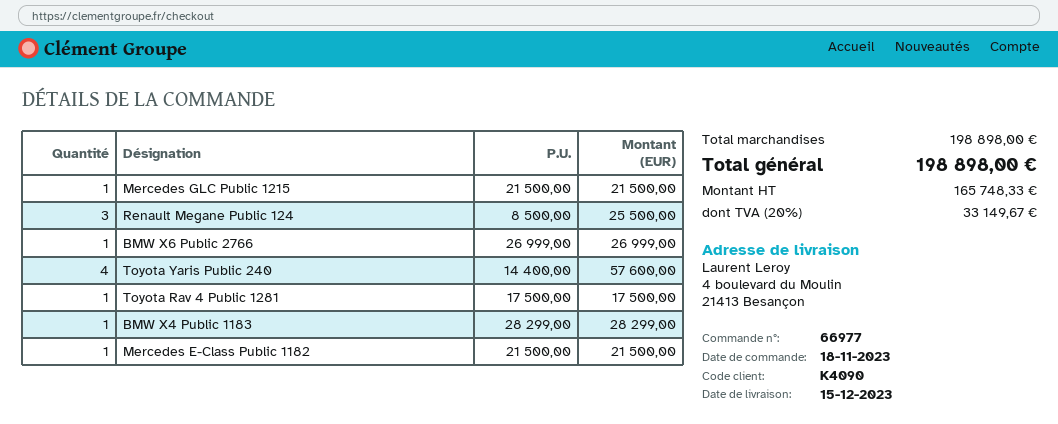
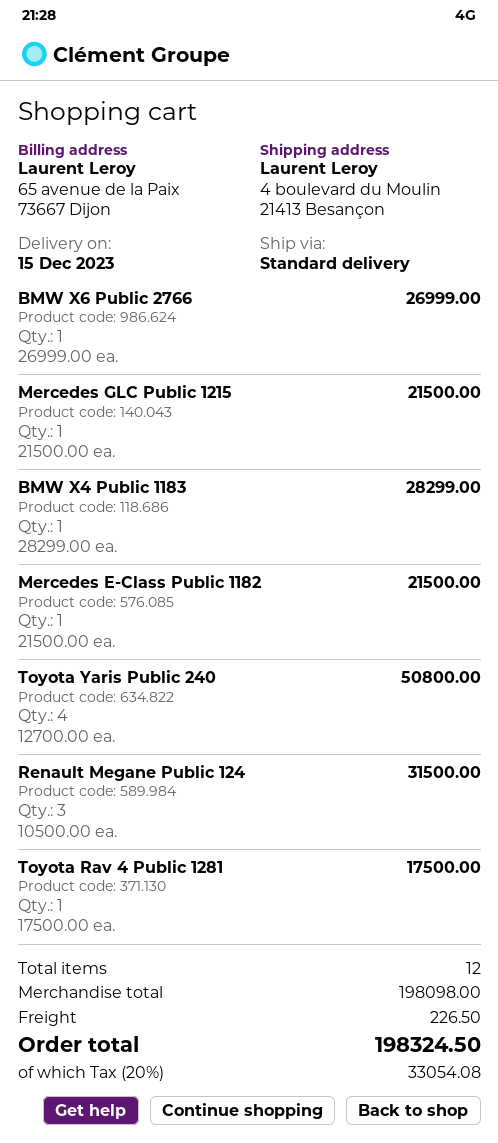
Renault Megane Public 124: 3 x 8500.00 = 25500.00 -> 3 x 10500.00 = 31500.00
Toyota Yaris Public 240: 4 x 14400.00 = 57600.00 -> 4 x 12700.00 = 50800.00
subtotal: 198898.00 -> 198098.00
shipping: none -> 226.50
tax: 20% = 33149.67 -> 20% = 33054.08
total: 198898.00 -> 198324.50

